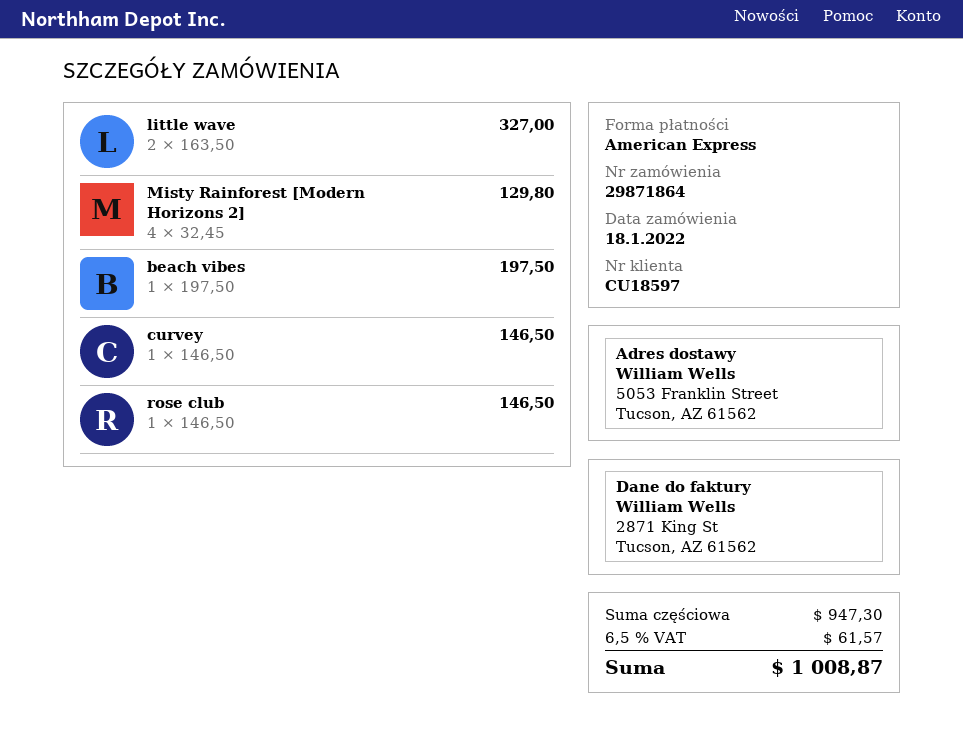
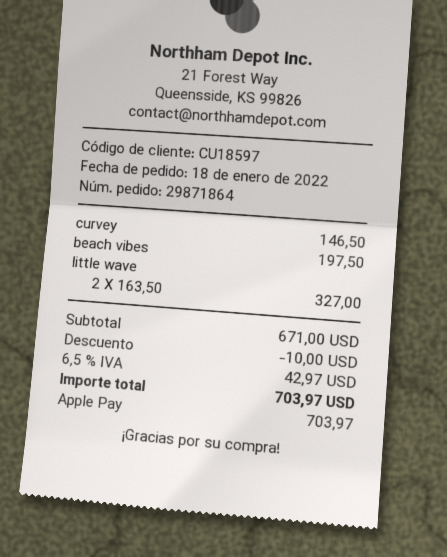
payment method: American Express -> Apple Pay
Misty Rainforest [Modern Horizons 2]: 4 x 32.45 = 129.80 -> none
rose club: 1 x 146.50 = 146.50 -> none
subtotal: 947.30 -> 671.00
discount: none -> 10.00
tax: 6.5% = 61.57 -> 6.5% = 42.97
total: 1008.87 -> 703.97

